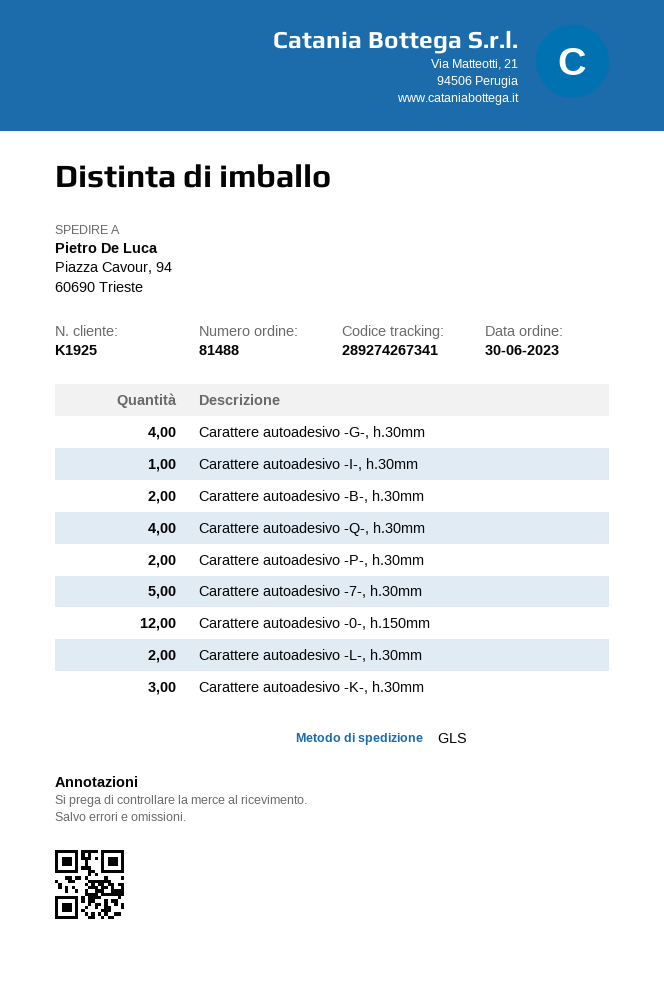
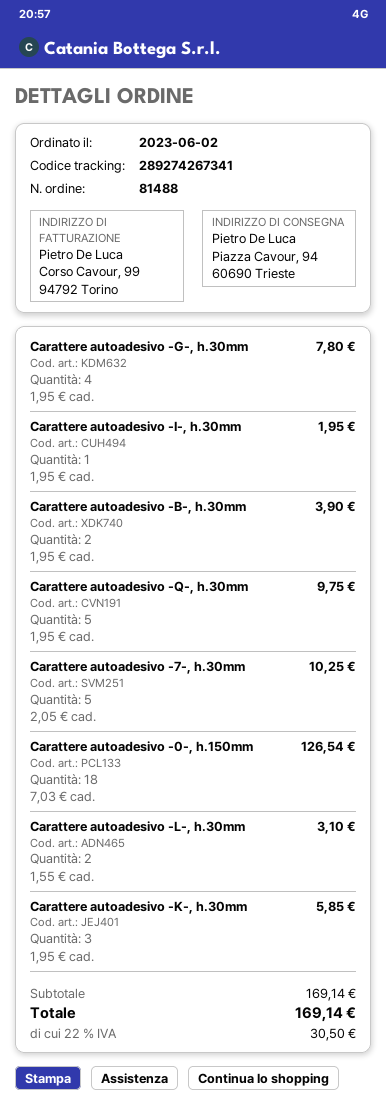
order date: 2023-06-30 -> 2023-06-02
Carattere autoadesivo -Q-, h.30mm: 4 -> 5
Carattere autoadesivo -P-, h.30mm: 2 -> none
Carattere autoadesivo -0-, h.150mm: 12 -> 18

